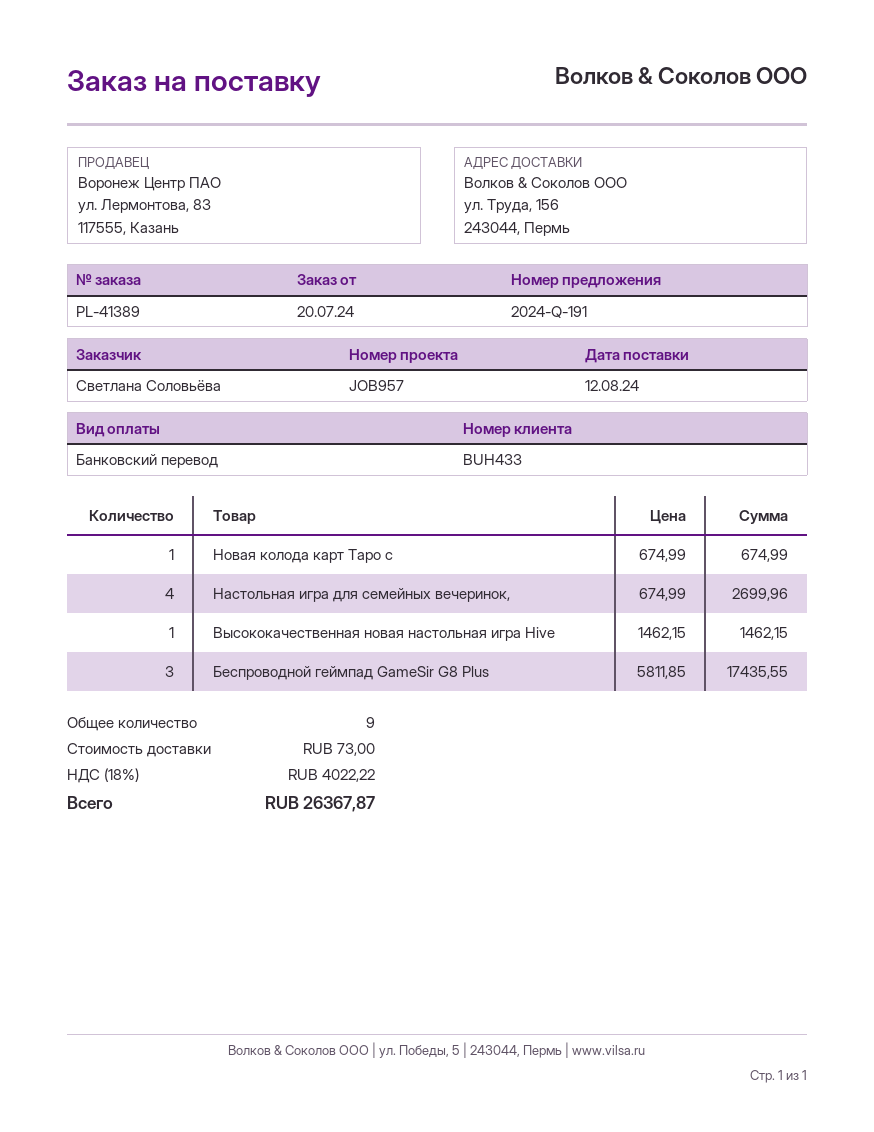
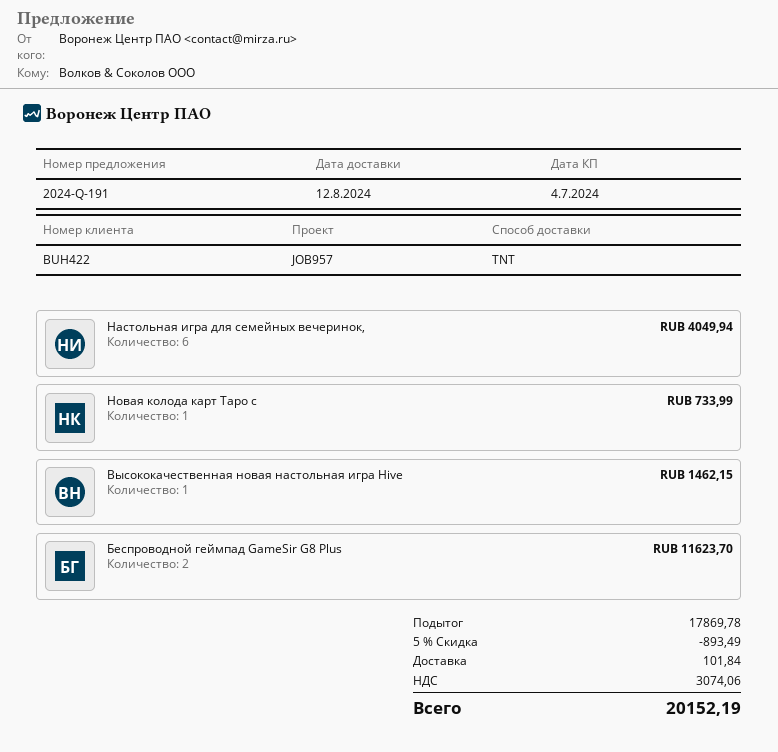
customer number: BUH433 -> BUH422
Новая колода карт Таро с: 1 for 674.99 -> 1 for 733.99
Настольная игра для семейных вечеринок,: 4 for 2699.96 -> 6 for 4049.94
Беспроводной геймпад GameSir G8 Plus: 3 for 17435.55 -> 2 for 11623.70
discount: none -> 5% = 893.49
shipping: 73.00 -> 101.84
tax: 4022.22 -> 3074.06
total: 26367.87 -> 20152.19

